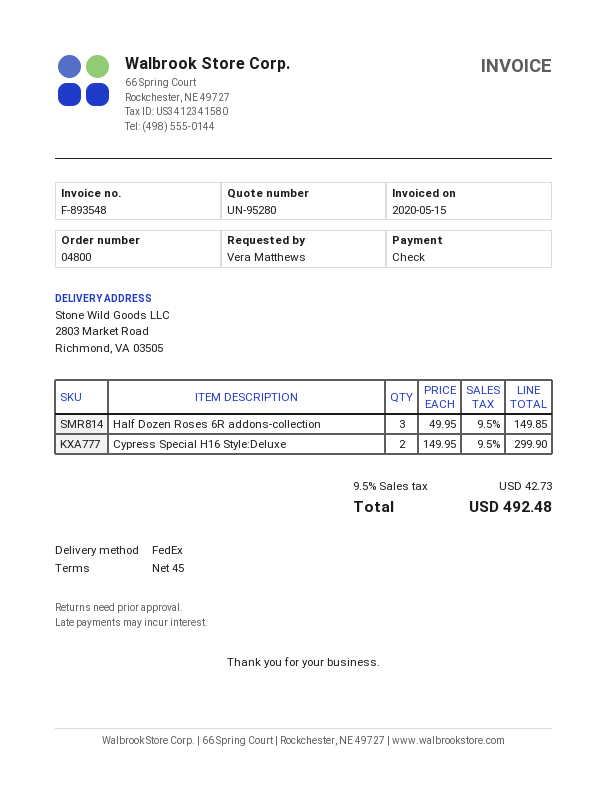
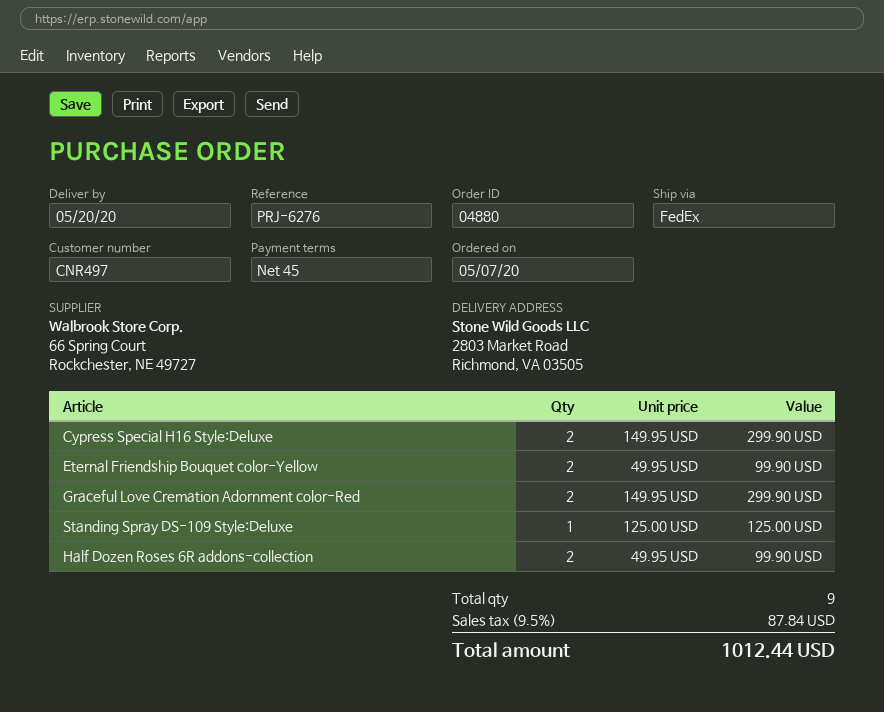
order number: 04800 -> 04880
Half Dozen Roses 6R addons-collection: 3 x 49.95 = 149.85 -> 2 x 49.95 = 99.90
Eternal Friendship Bouquet color-Yellow: none -> 2 x 49.95 = 99.90
Graceful Love Cremation Adornment color-Red: none -> 2 x 149.95 = 299.90
Standing Spray DS-109 Style:Deluxe: none -> 1 x 125.00 = 125.00
tax: 9.5% = 42.73 -> 9.5% = 87.84
total: 492.48 -> 1012.44

